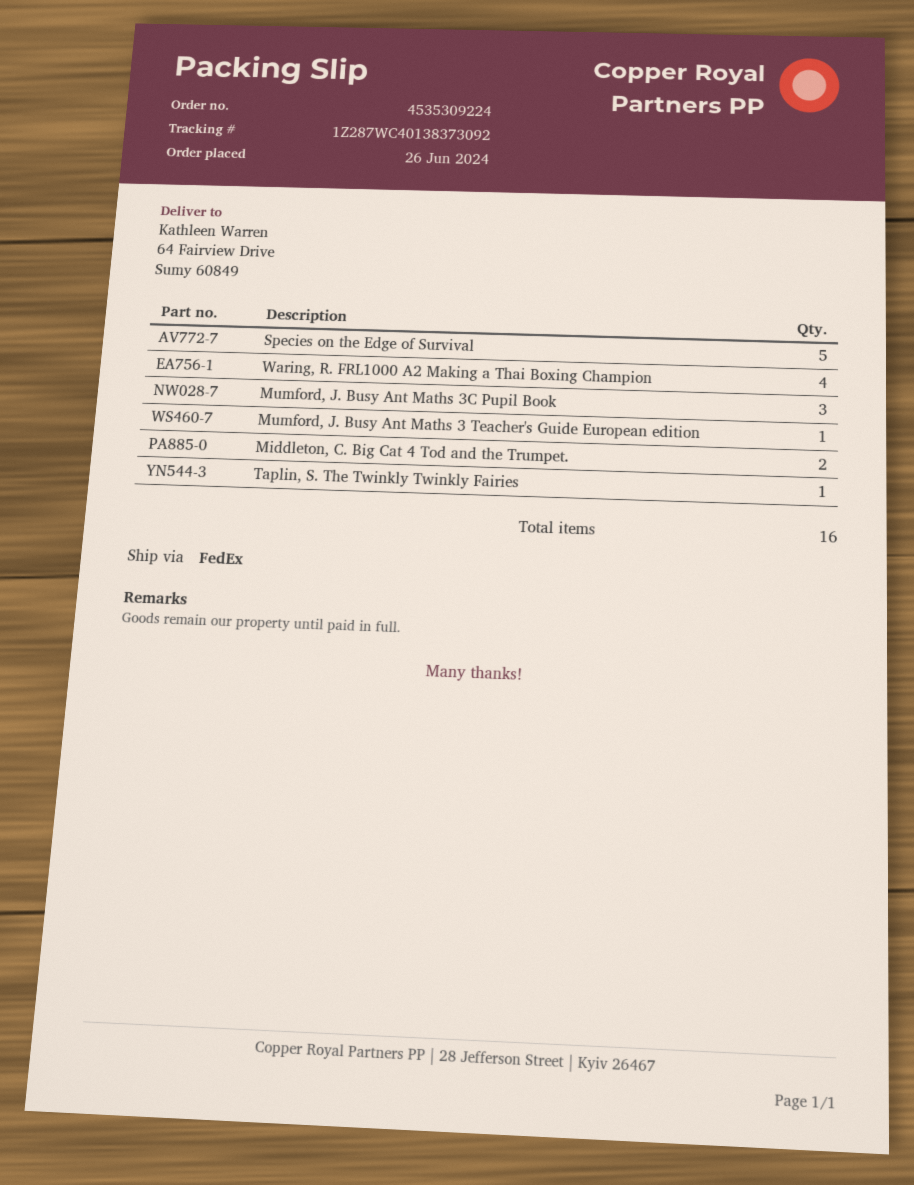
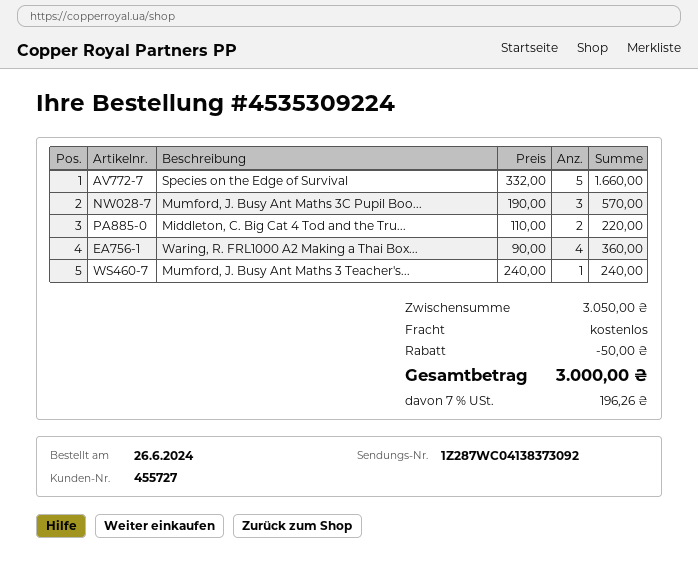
tracking number: 1Z287WC40138373092 -> 1Z287WC04138373092
Taplin, S. The Twinkly Twinkly Fairies: 1 -> none

